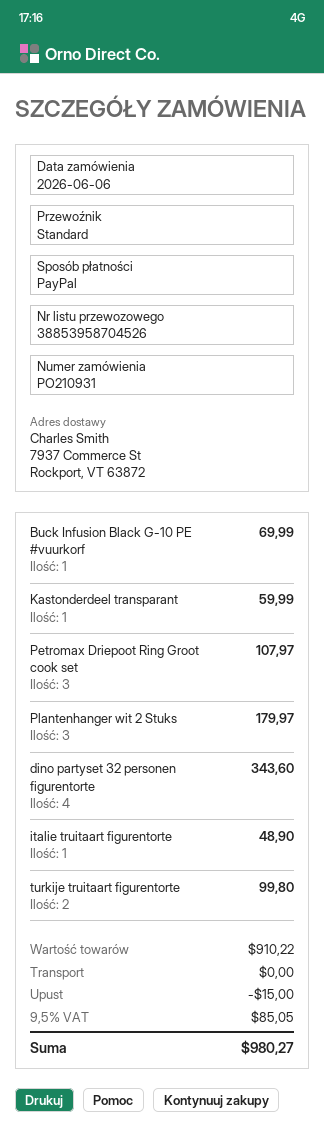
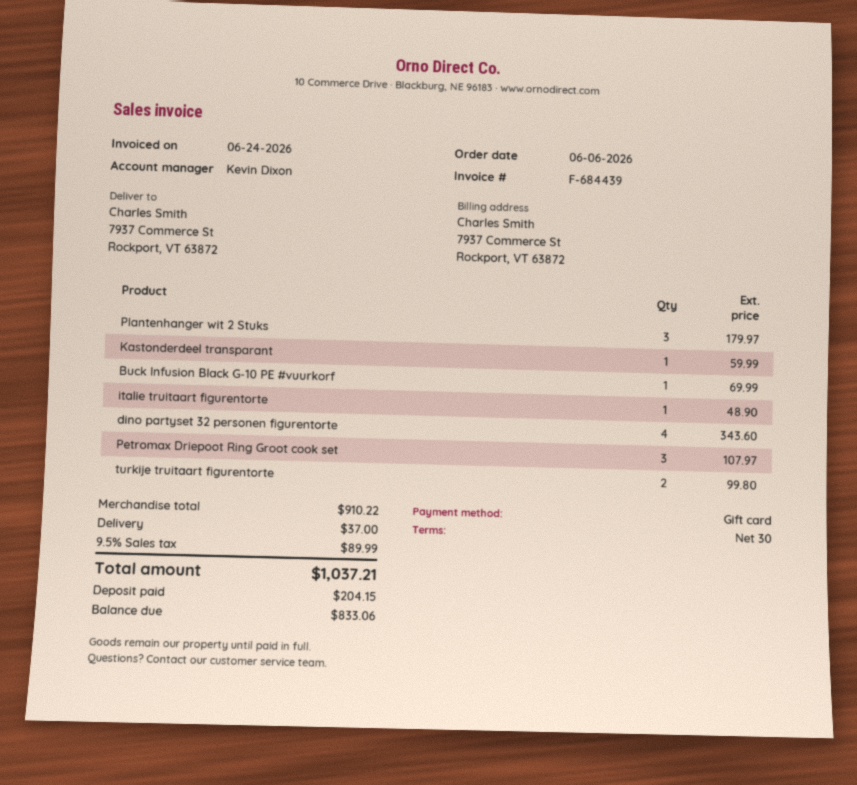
payment method: PayPal -> gift card
discount: 15.00 -> none
shipping: 0.00 -> 37.00
tax: 9.5% = 85.05 -> 9.5% = 89.99
total: 980.27 -> 1037.21

